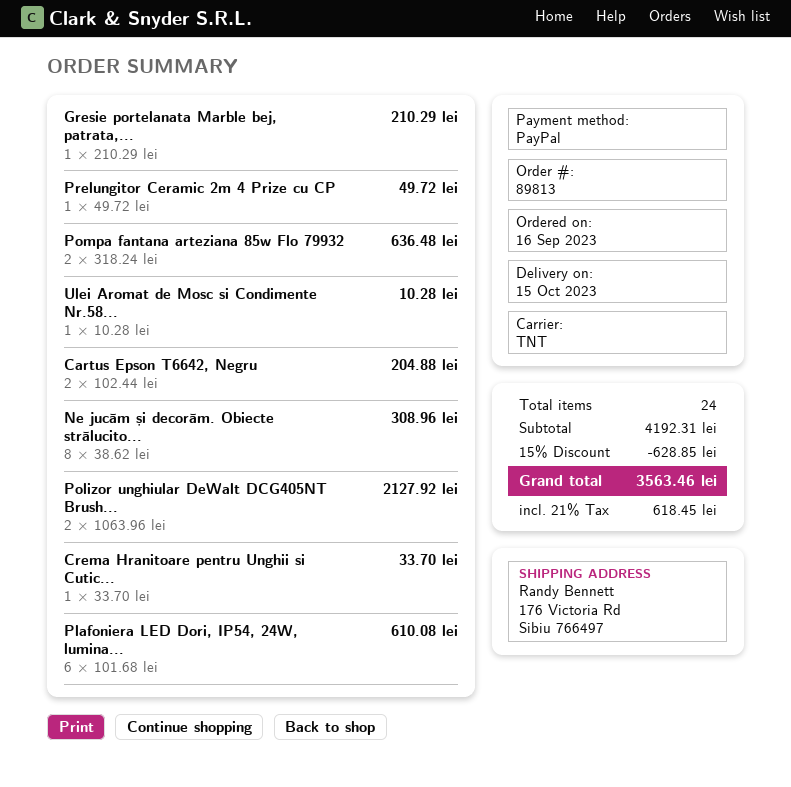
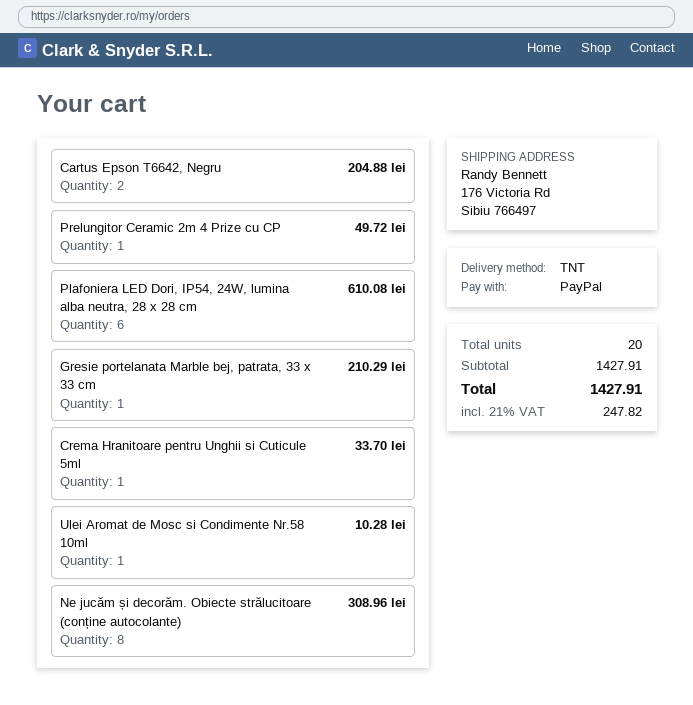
Pompa fantana arteziana 85w Flo 79932: 2 for 636.48 -> none
Polizor unghiular DeWalt DCG405NT Brush...: 2 for 2127.92 -> none
total quantity: 24 -> 20
subtotal: 4192.31 -> 1427.91
discount: 15% = 628.85 -> none
tax: 21% = 618.45 -> 21% = 247.82
total: 3563.46 -> 1427.91

